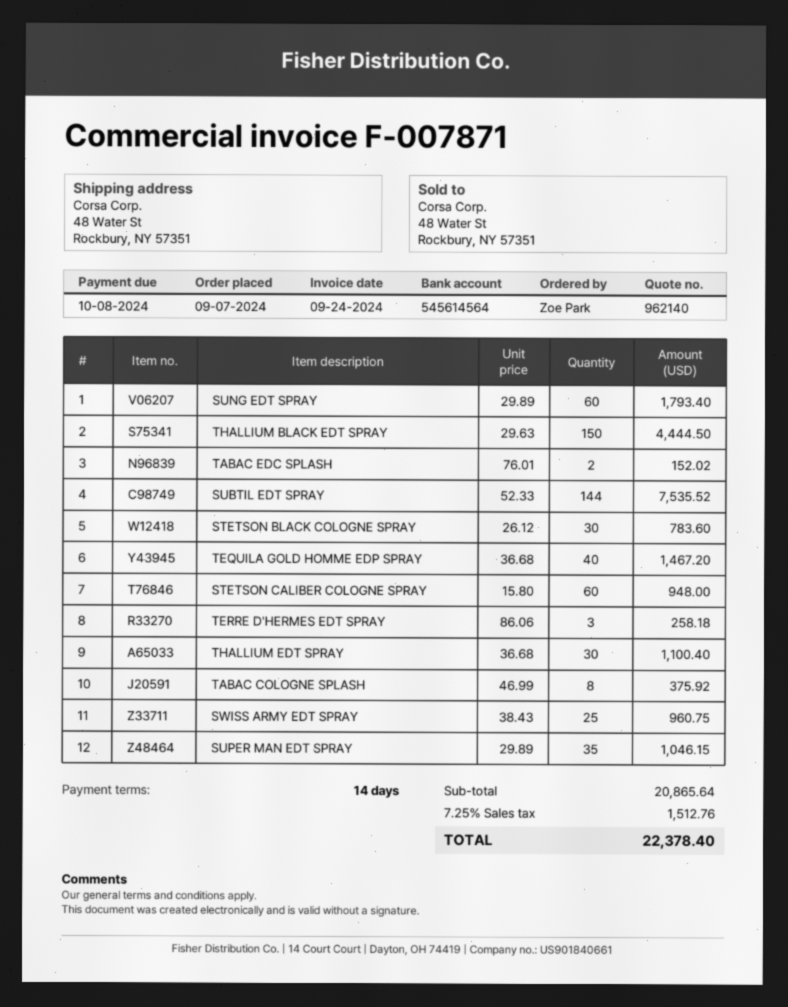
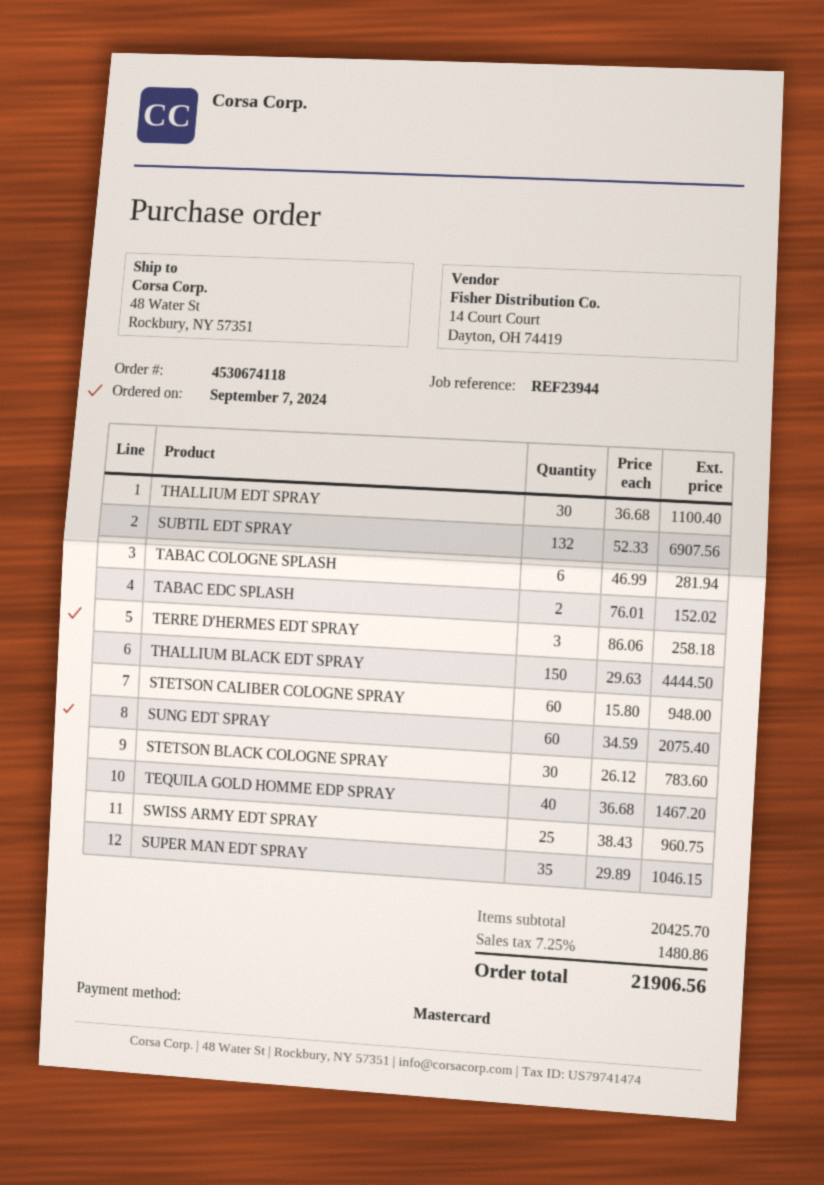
SUNG EDT SPRAY: 60 x 29.89 = 1793.40 -> 60 x 34.59 = 2075.40
SUBTIL EDT SPRAY: 144 x 52.33 = 7535.52 -> 132 x 52.33 = 6907.56
TABAC COLOGNE SPLASH: 8 x 46.99 = 375.92 -> 6 x 46.99 = 281.94
subtotal: 20865.64 -> 20425.70
tax: 7.25% = 1512.76 -> 7.25% = 1480.86
total: 22378.40 -> 21906.56

